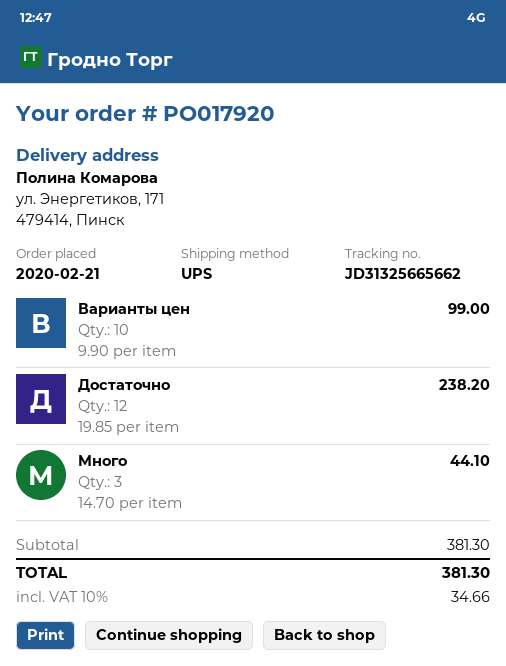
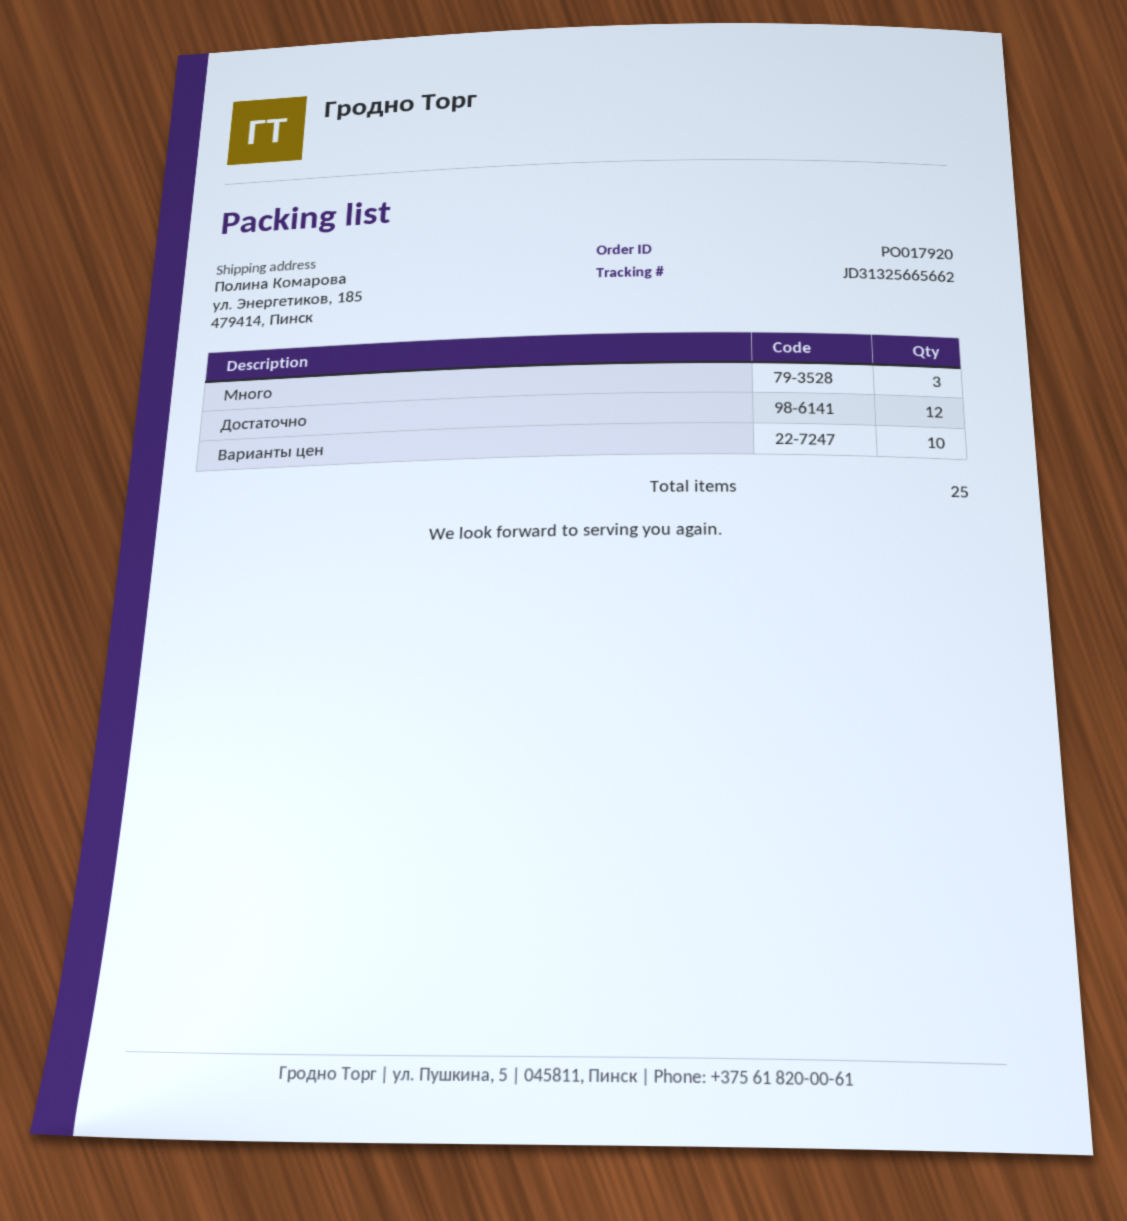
ship to: ул. Энергетиков, 171, 479414, Пинск -> ул. Энергетиков, 185, 479414, Пинск

